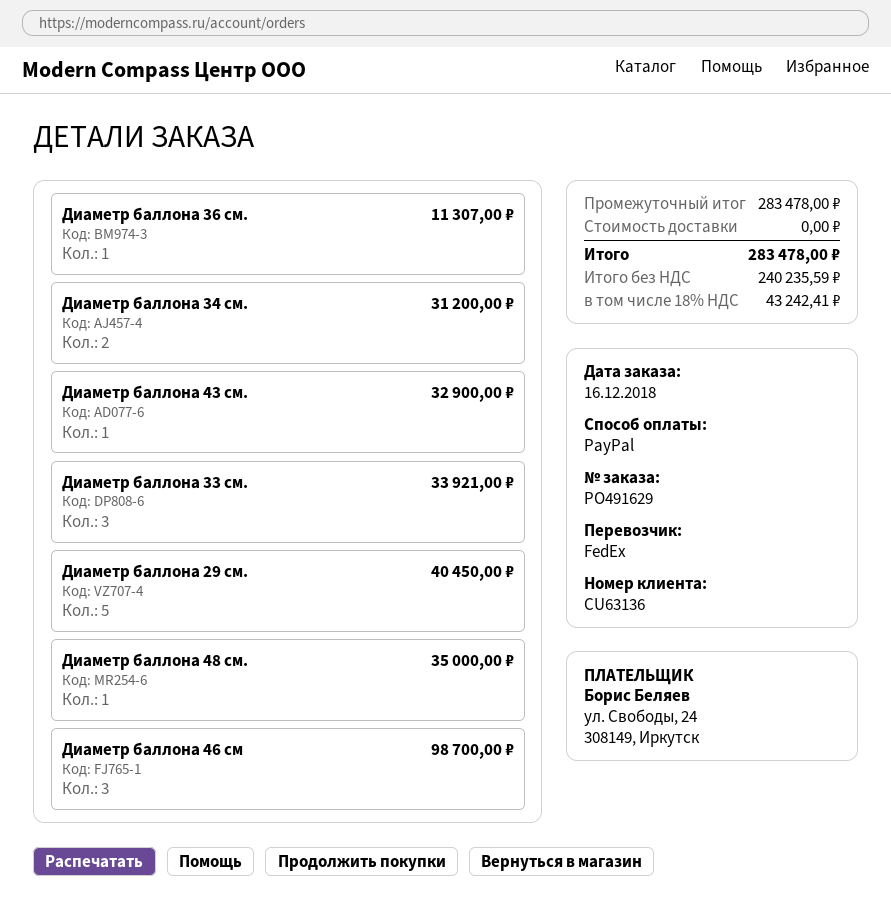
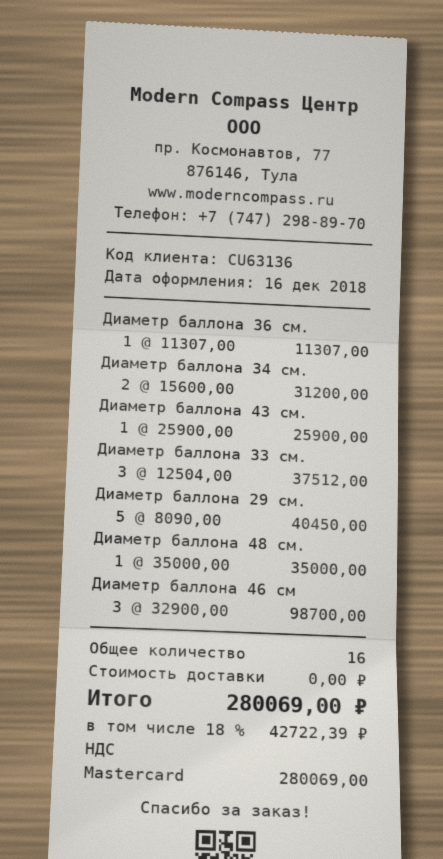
payment method: PayPal -> Mastercard
Диаметр баллона 43 см.: 1 for 32900.00 -> 1 for 25900.00
Диаметр баллона 33 см.: 3 for 33921.00 -> 3 for 37512.00
tax: 18% = 43242.41 -> 18% = 42722.39
total: 283478.00 -> 280069.00

